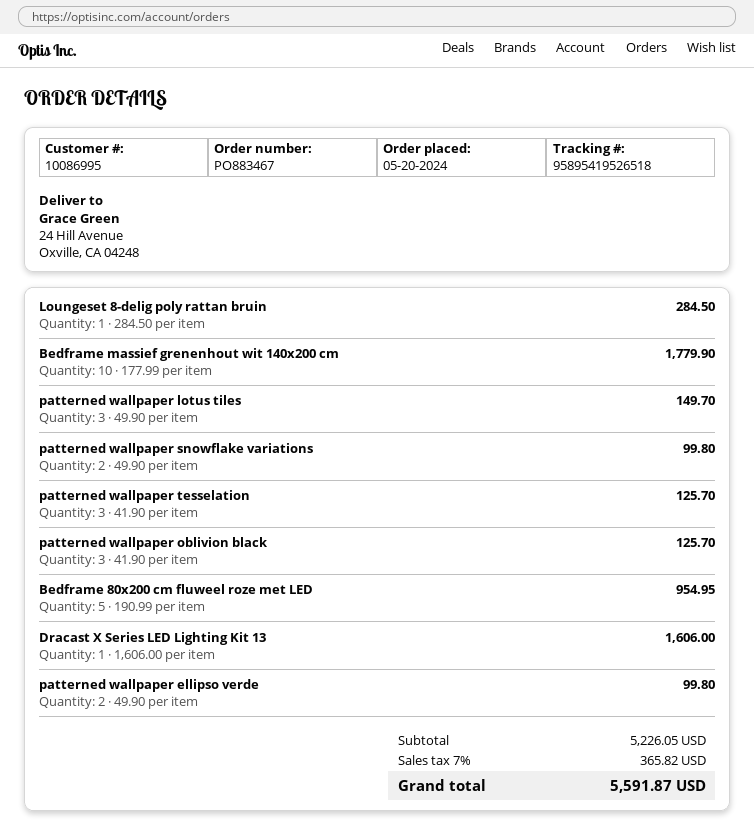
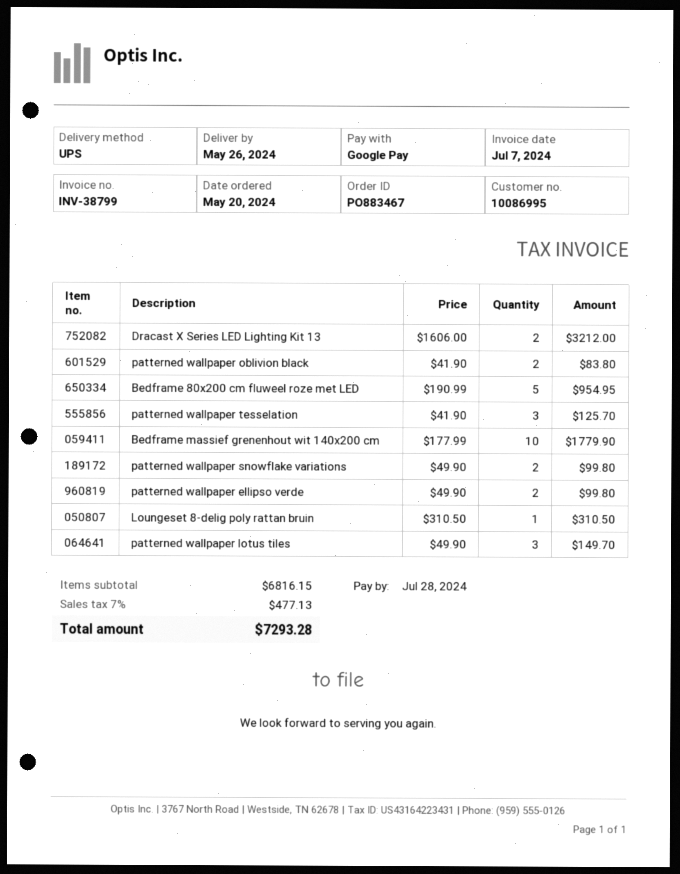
Loungeset 8-delig poly rattan bruin: 1 x 284.50 = 284.50 -> 1 x 310.50 = 310.50
patterned wallpaper oblivion black: 3 x 41.90 = 125.70 -> 2 x 41.90 = 83.80
Dracast X Series LED Lighting Kit 13: 1 x 1606.00 = 1606.00 -> 2 x 1606.00 = 3212.00
subtotal: 5226.05 -> 6816.15
tax: 7% = 365.82 -> 7% = 477.13
total: 5591.87 -> 7293.28

